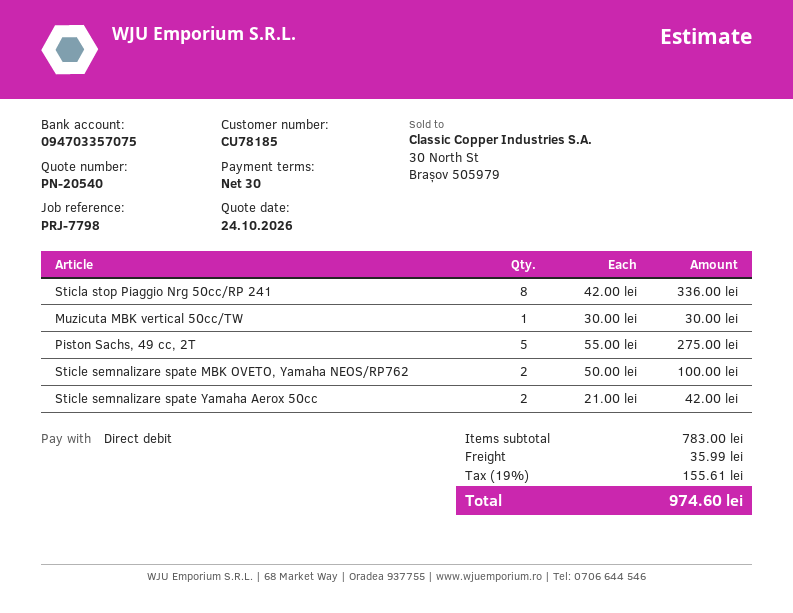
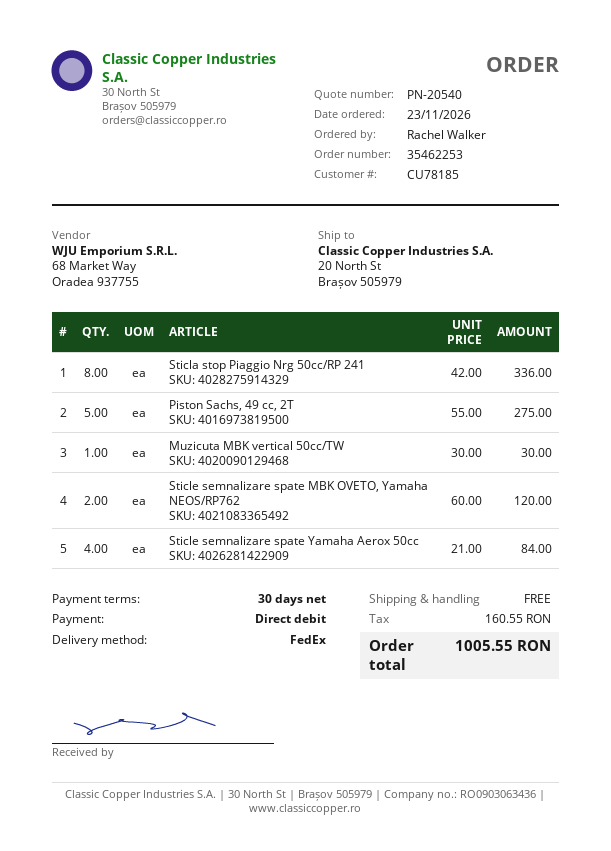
Sticle semnalizare spate MBK OVETO, Yamaha NEOS/RP762: 2 x 50.00 = 100.00 -> 2 x 60.00 = 120.00
Sticle semnalizare spate Yamaha Aerox 50cc: 2 x 21.00 = 42.00 -> 4 x 21.00 = 84.00
shipping: 35.99 -> 0.00
tax: 155.61 -> 160.55
total: 974.60 -> 1005.55

